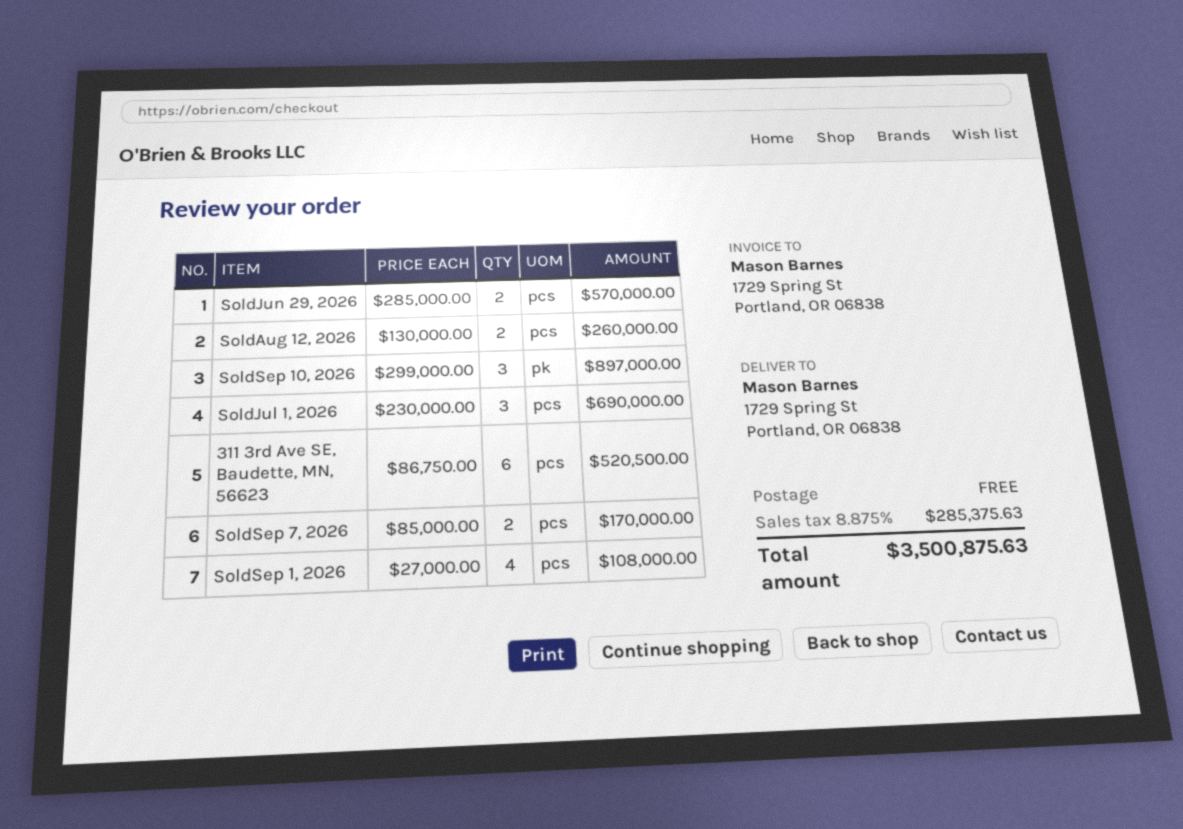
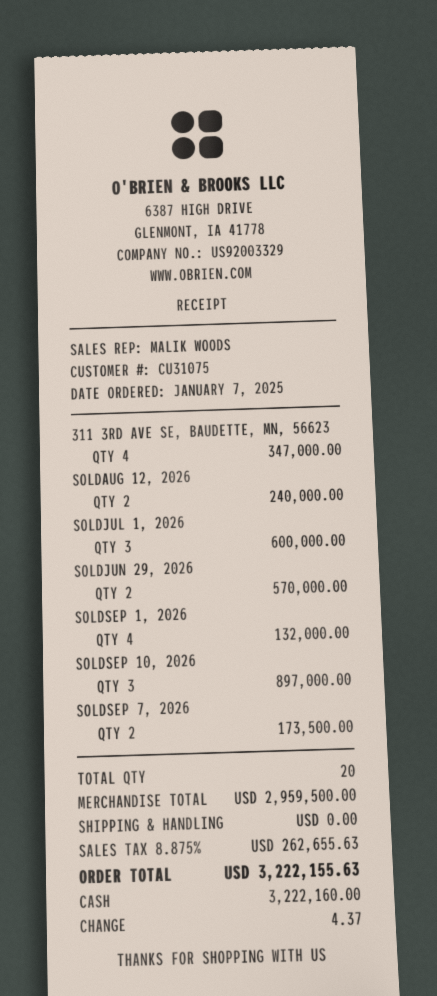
SoldAug 12, 2026: 2 for 260000.00 -> 2 for 240000.00
SoldJul 1, 2026: 3 for 690000.00 -> 3 for 600000.00
311 3rd Ave SE, Baudette, MN, 56623: 6 for 520500.00 -> 4 for 347000.00
SoldSep 7, 2026: 2 for 170000.00 -> 2 for 173500.00
SoldSep 1, 2026: 4 for 108000.00 -> 4 for 132000.00
tax: 8.875% = 285375.63 -> 8.875% = 262655.63
total: 3500875.63 -> 3222155.63

